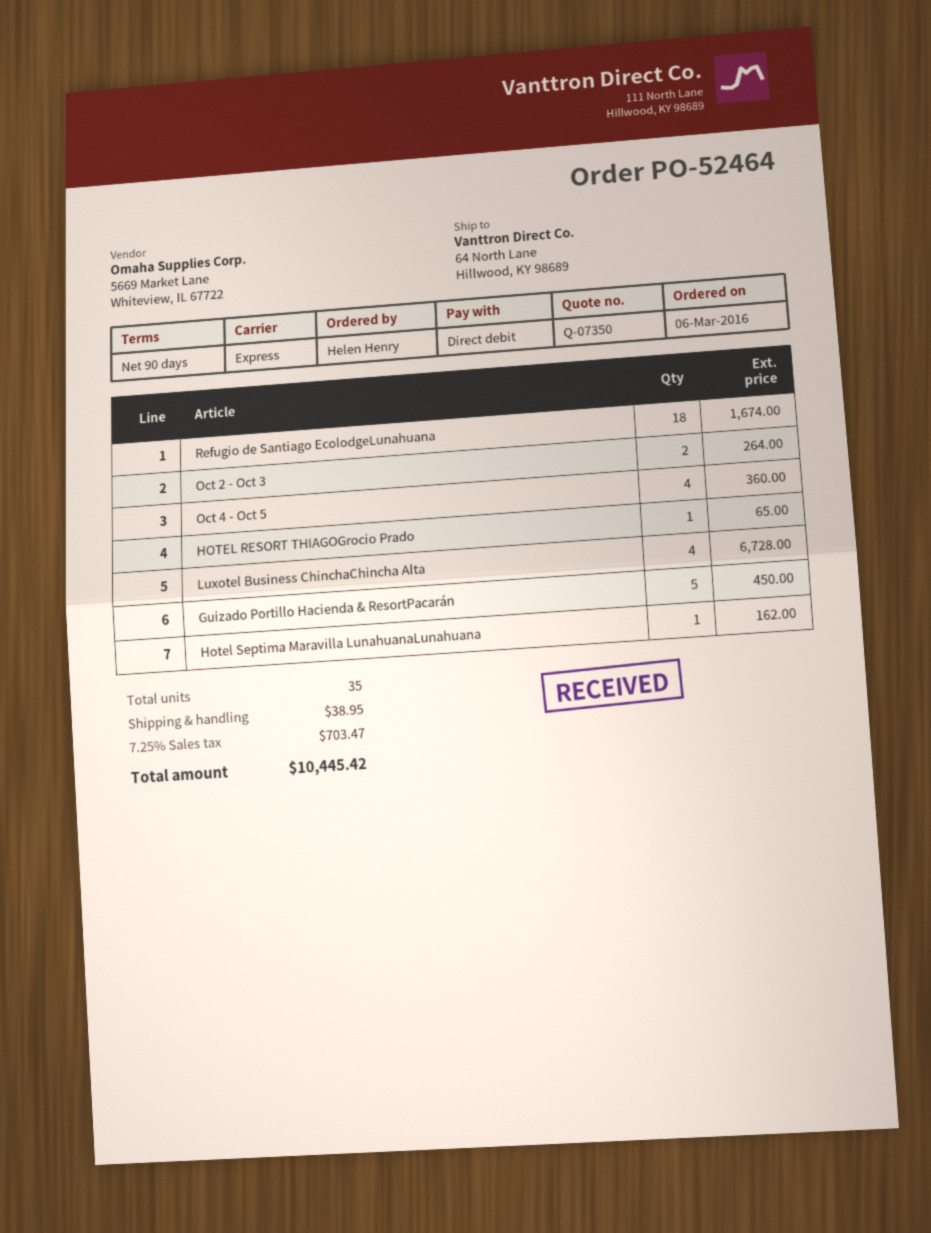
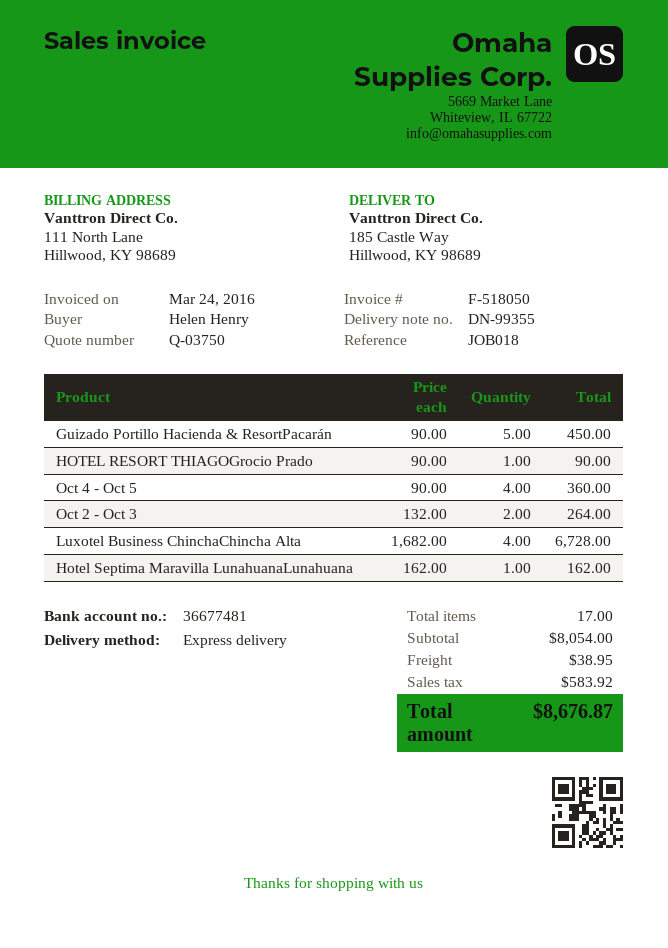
quote number: Q-07350 -> Q-03750
ship to: 64 North Lane, Hillwood, KY 98689 -> 185 Castle Way, Hillwood, KY 98689
Refugio de Santiago EcolodgeLunahuana: 18 for 1674.00 -> none
HOTEL RESORT THIAGOGrocio Prado: 1 for 65.00 -> 1 for 90.00
total quantity: 35 -> 17
tax: 703.47 -> 583.92
total: 10445.42 -> 8676.87

